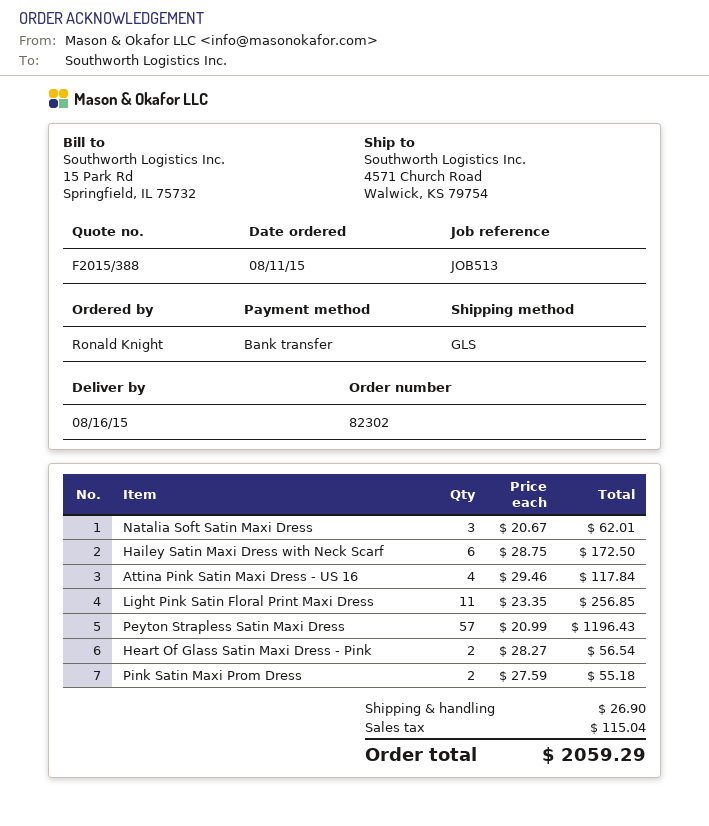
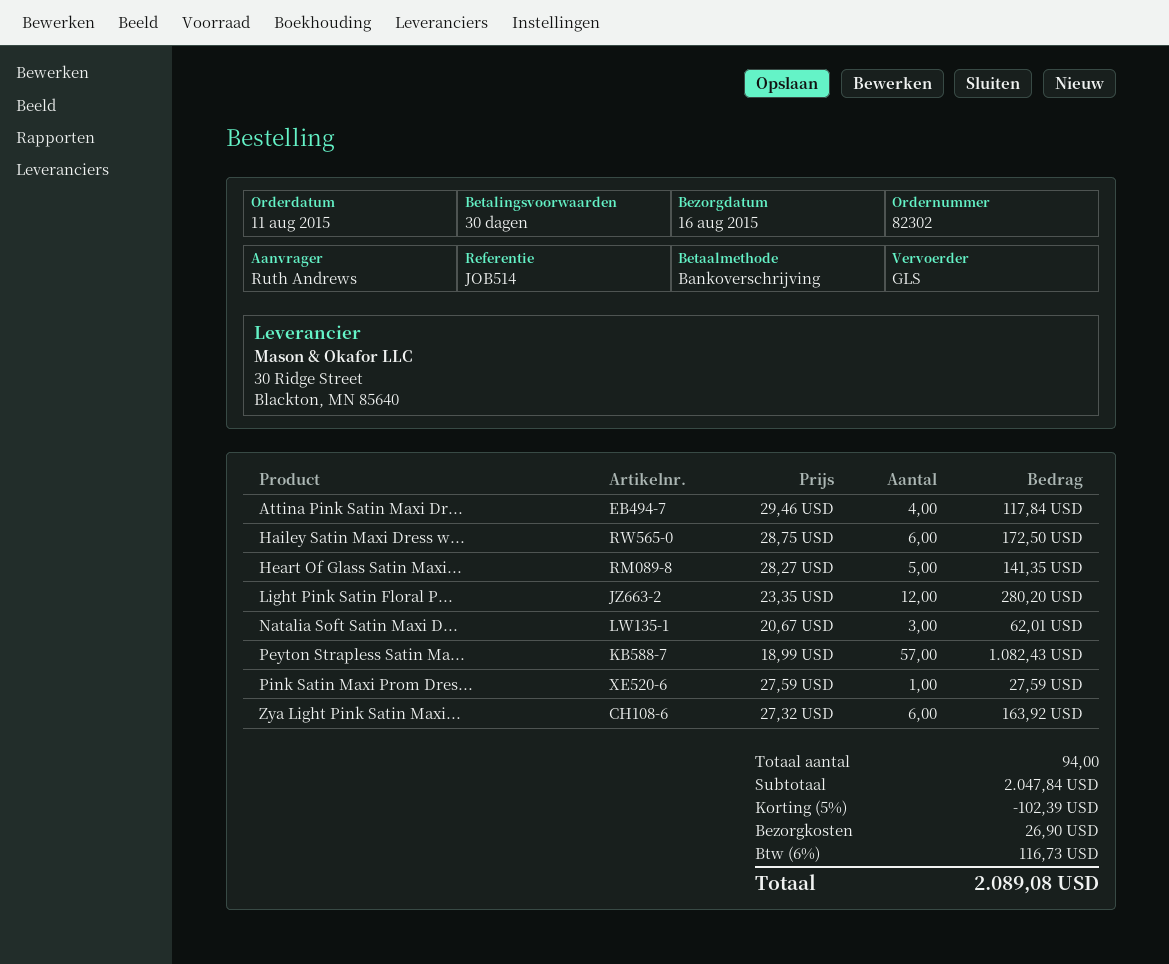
reference: JOB513 -> JOB514
ordered by: Ronald Knight -> Ruth Andrews
Light Pink Satin Floral Print Maxi Dress: 11 x 23.35 = 256.85 -> 12 x 23.35 = 280.20
Peyton Strapless Satin Maxi Dress: 57 x 20.99 = 1196.43 -> 57 x 18.99 = 1082.43
Heart Of Glass Satin Maxi Dress - Pink: 2 x 28.27 = 56.54 -> 5 x 28.27 = 141.35
Pink Satin Maxi Prom Dress: 2 x 27.59 = 55.18 -> 1 x 27.59 = 27.59
Zya Light Pink Satin Maxi...: none -> 6 x 27.32 = 163.92
discount: none -> 5% = 102.39
tax: 115.04 -> 116.73
total: 2059.29 -> 2089.08

